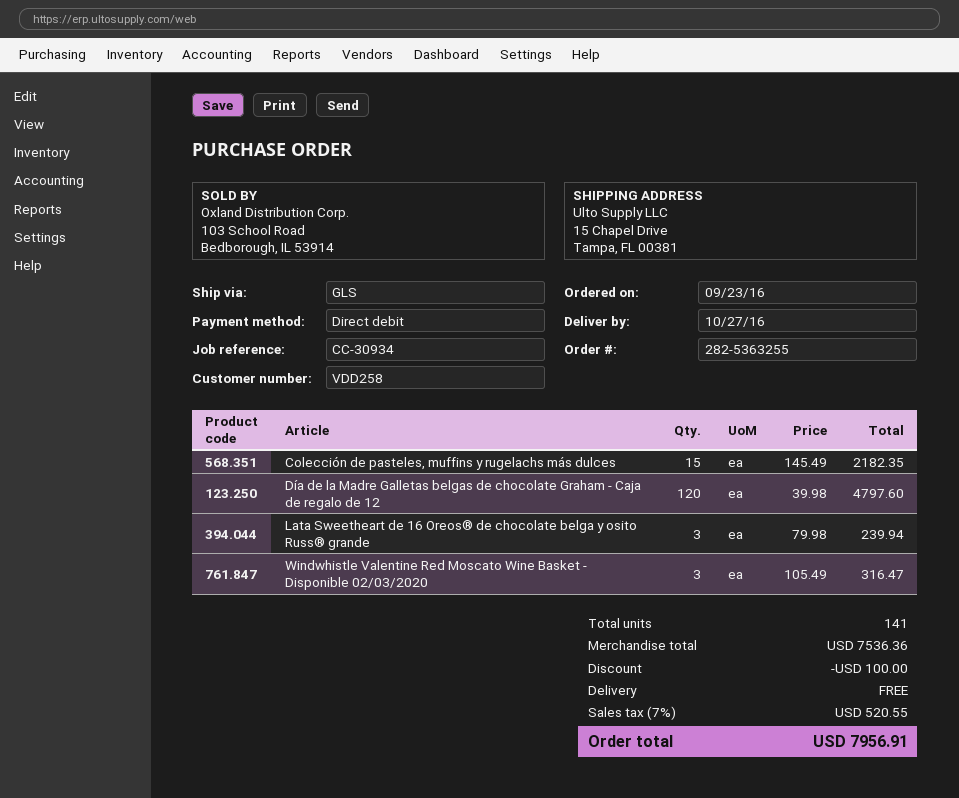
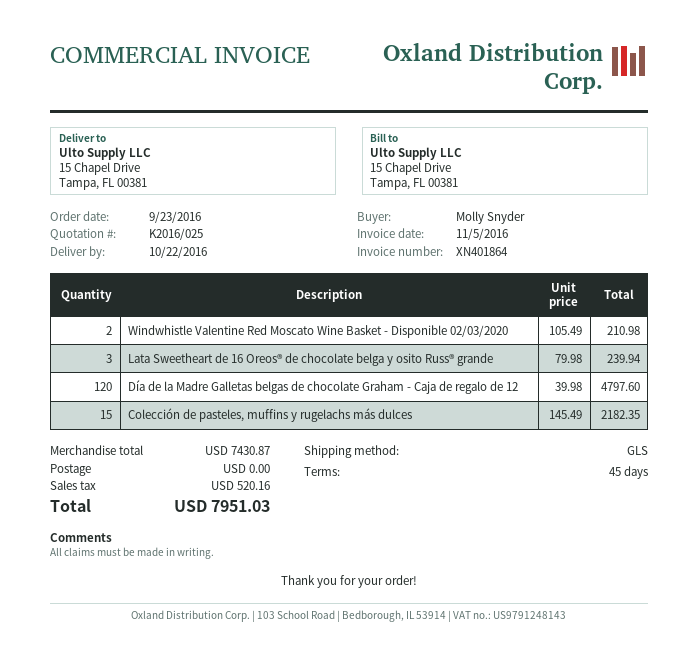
delivery date: 2016-10-27 -> 2016-10-22
Windwhistle Valentine Red Moscato Wine Basket - Disponible 02/03/2020: 3 x 105.49 = 316.47 -> 2 x 105.49 = 210.98
subtotal: 7536.36 -> 7430.87
discount: 100.00 -> none
tax: 520.55 -> 520.16
total: 7956.91 -> 7951.03

